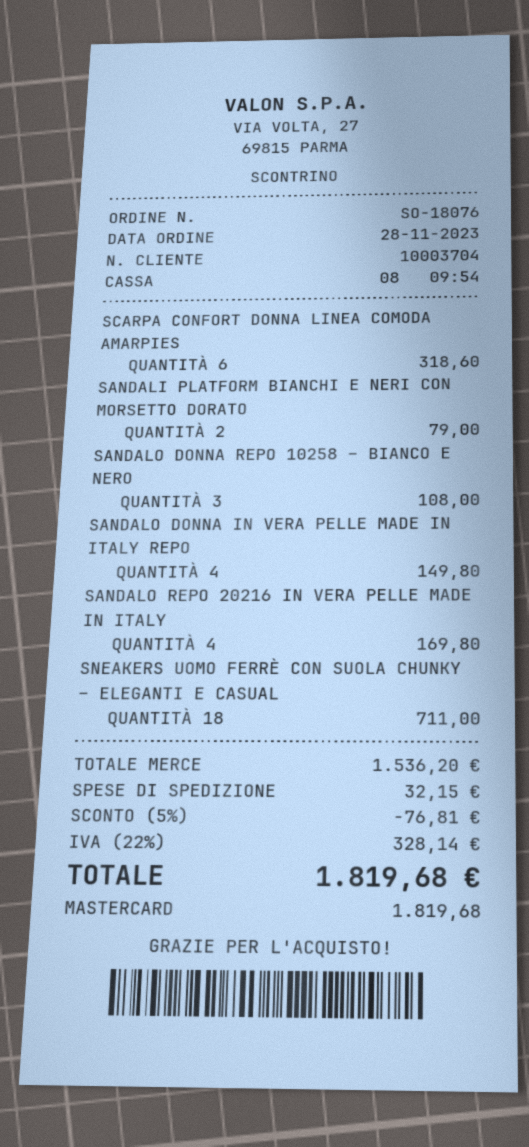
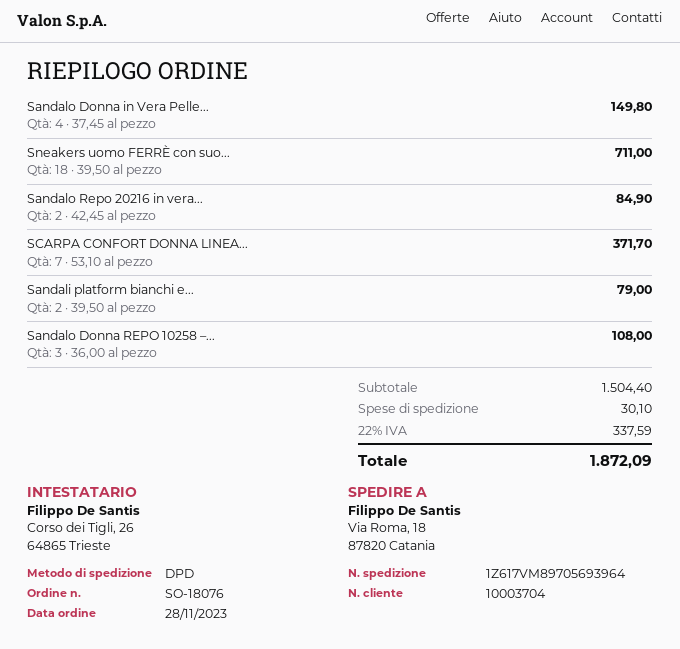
SCARPA CONFORT DONNA LINEA COMODA AMARPIES: 6 for 318.60 -> 7 for 371.70
SANDALO REPO 20216 IN VERA PELLE MADE IN ITALY: 4 for 169.80 -> 2 for 84.90
subtotal: 1536.20 -> 1504.40
discount: 5% = 76.81 -> none
shipping: 32.15 -> 30.10
tax: 22% = 328.14 -> 22% = 337.59
total: 1819.68 -> 1872.09

